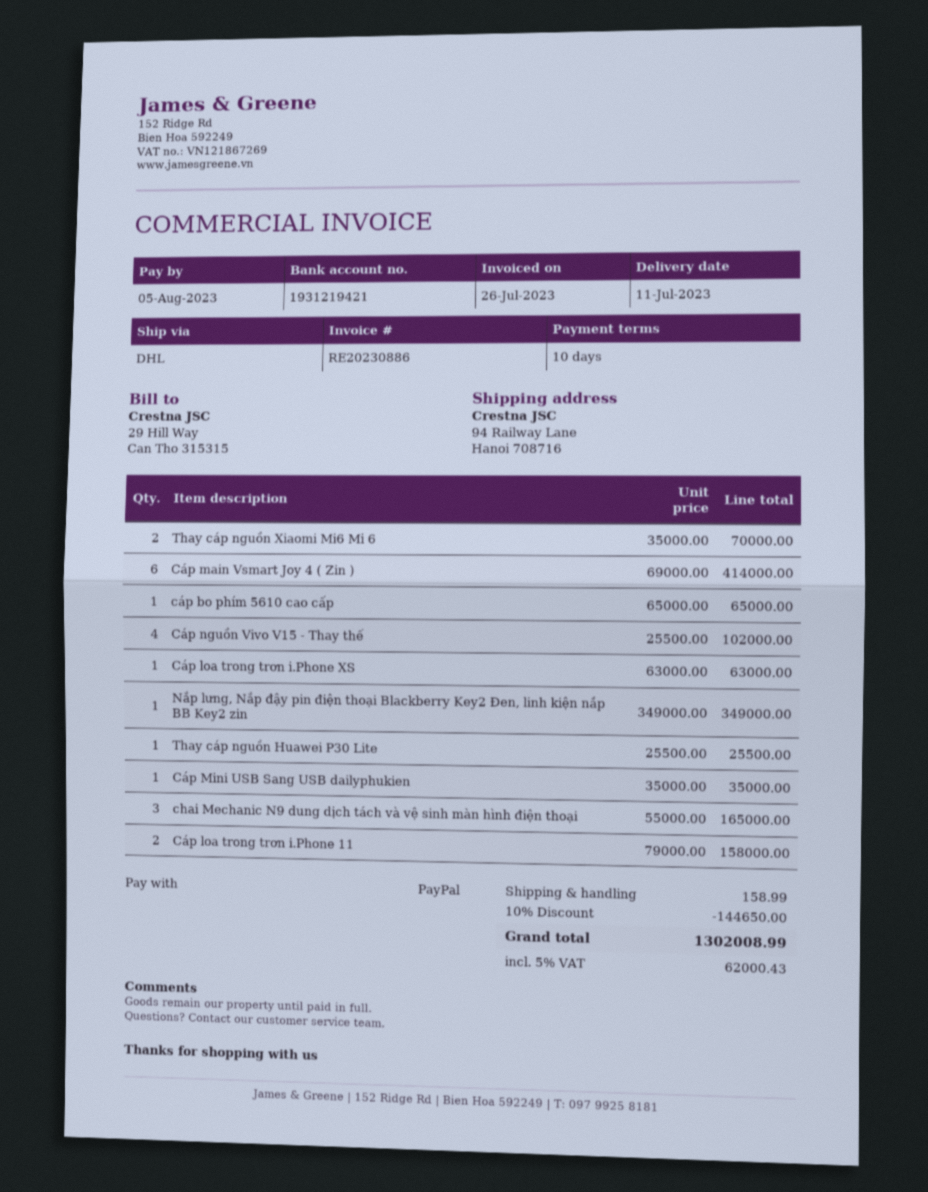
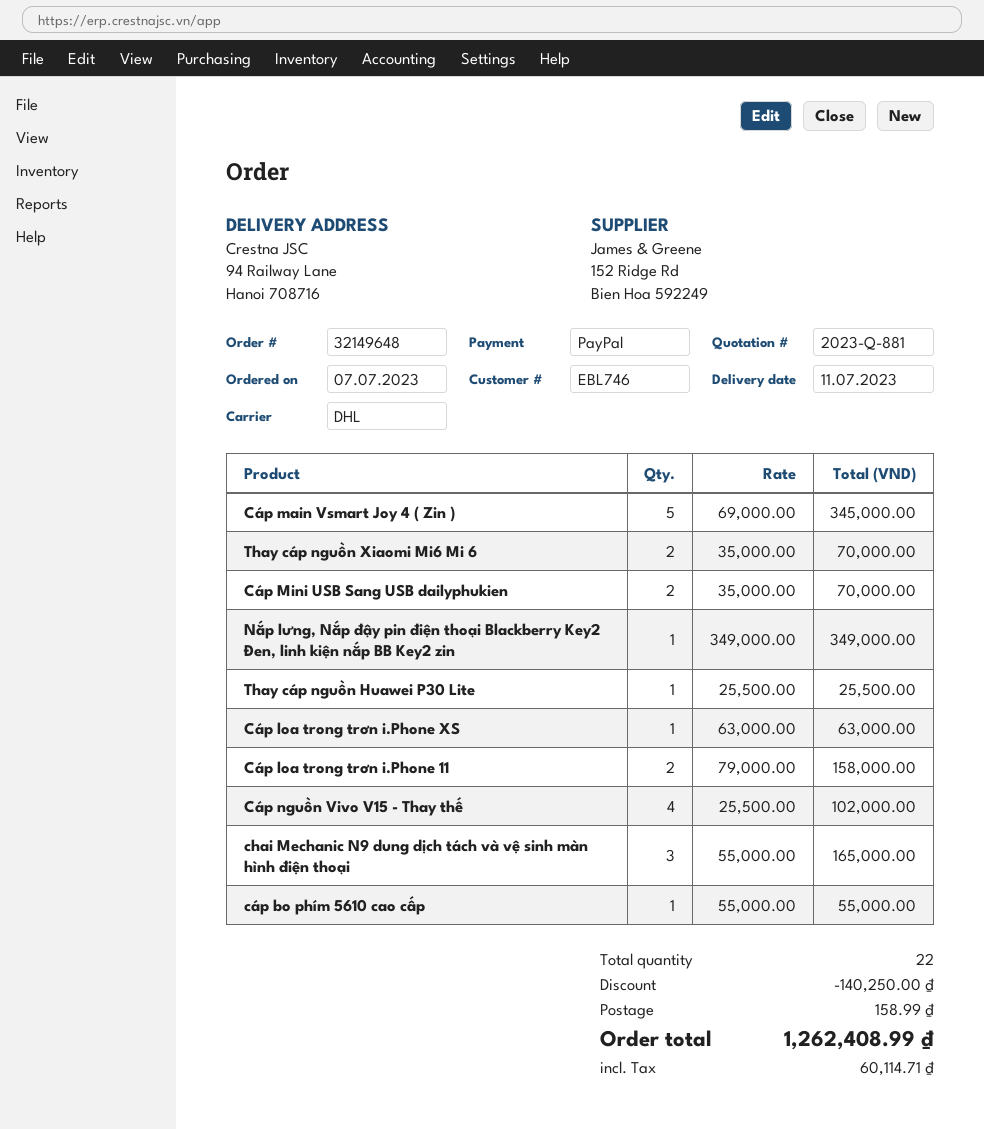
Cáp main Vsmart Joy 4 ( Zin ): 6 x 69000.00 = 414000.00 -> 5 x 69000.00 = 345000.00
cáp bo phím 5610 cao cấp: 1 x 65000.00 = 65000.00 -> 1 x 55000.00 = 55000.00
Cáp Mini USB Sang USB dailyphukien: 1 x 35000.00 = 35000.00 -> 2 x 35000.00 = 70000.00
discount: 144650.00 -> 140250.00
tax: 62000.43 -> 60114.71
total: 1302008.99 -> 1262408.99

